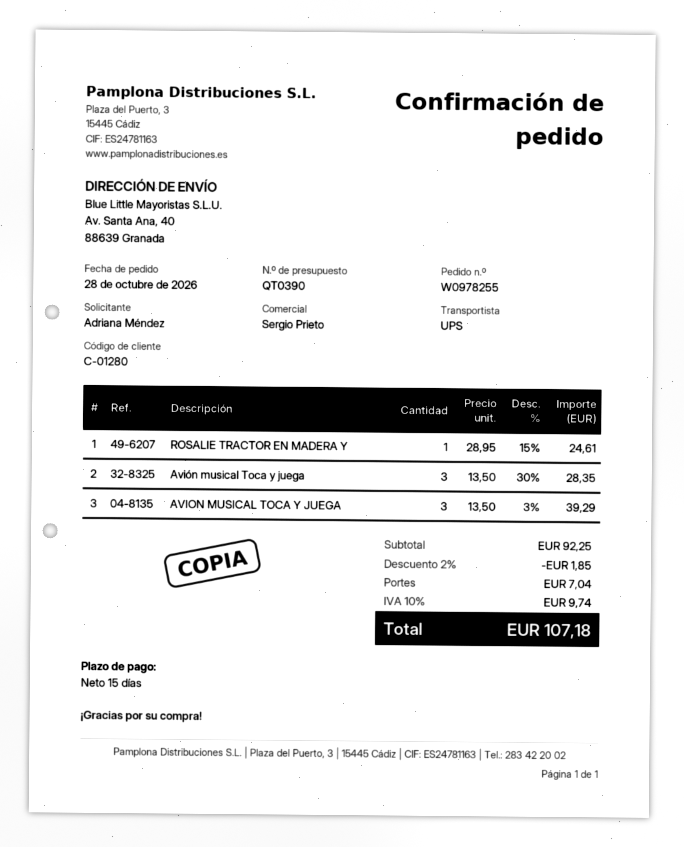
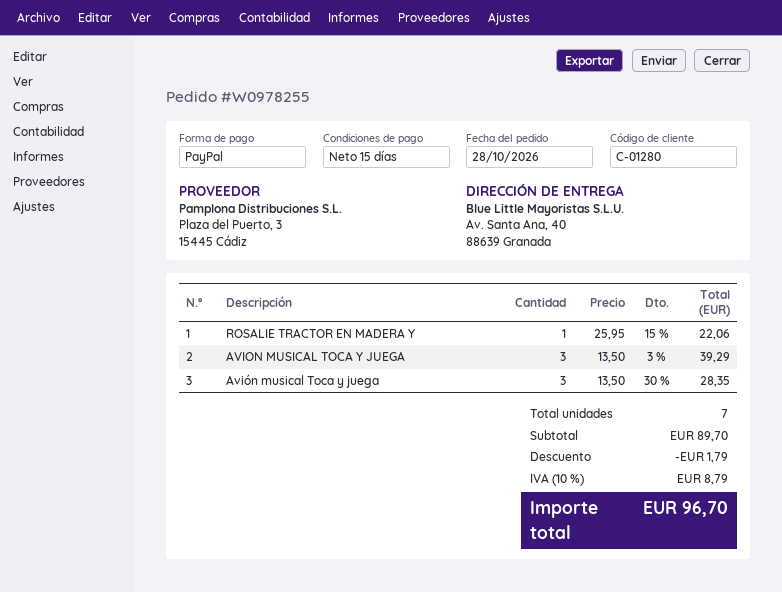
ROSALIE TRACTOR EN MADERA Y: 1 x 28.95 - 15% = 24.61 -> 1 x 25.95 - 15% = 22.06
subtotal: 92.25 -> 89.70
discount: 1.85 -> 1.79
shipping: 7.04 -> none
tax: 10% = 9.74 -> 10% = 8.79
total: 107.18 -> 96.70

